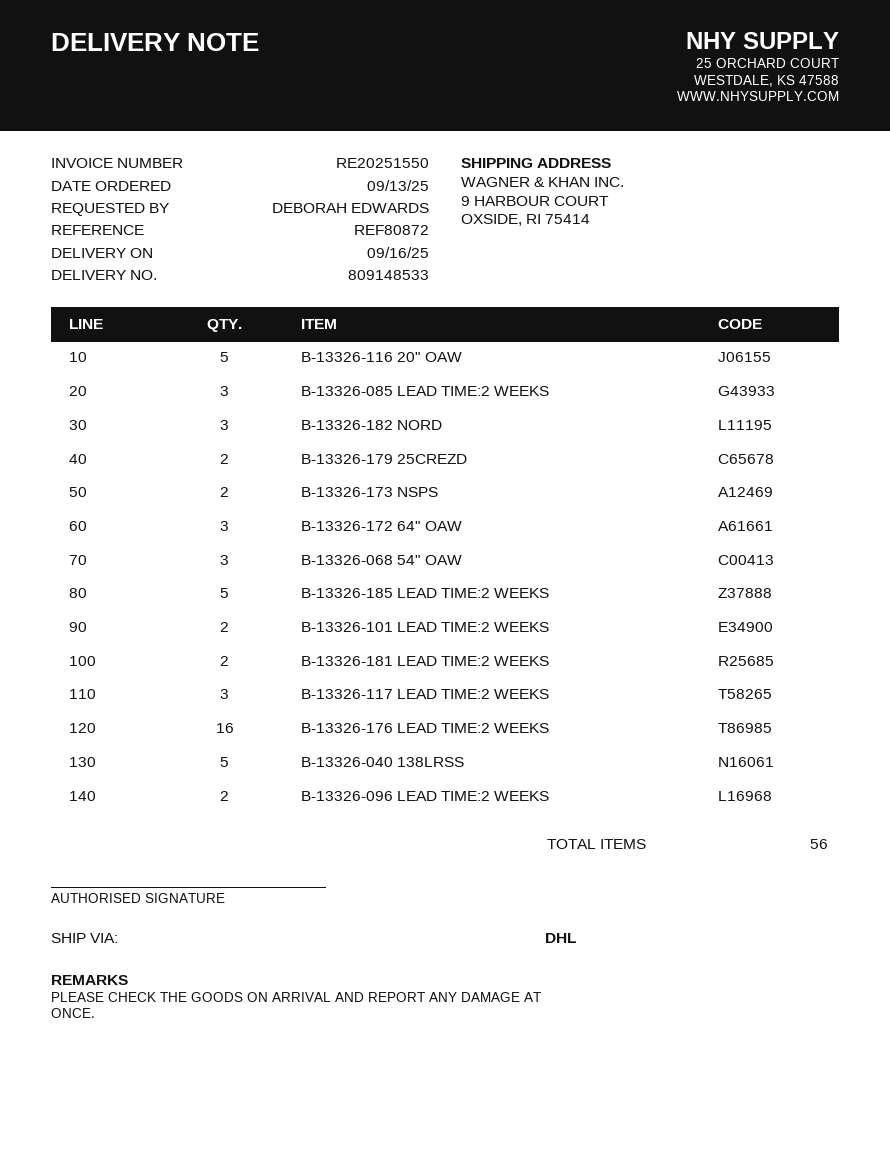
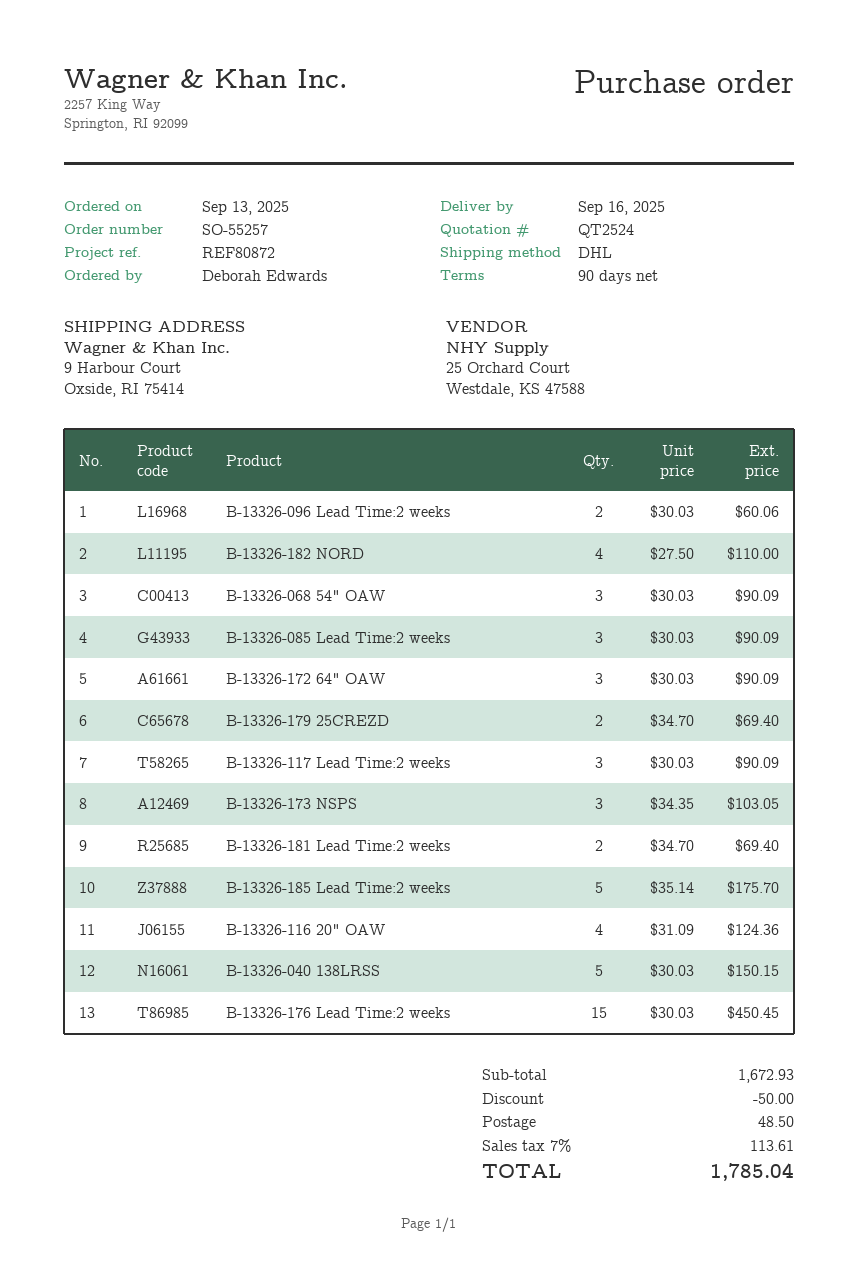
B-13326-116 20" OAW: 5 -> 4
B-13326-182 NORD: 3 -> 4
B-13326-173 NSPS: 2 -> 3
B-13326-101 LEAD TIME:2 WEEKS: 2 -> none
B-13326-176 LEAD TIME:2 WEEKS: 16 -> 15

